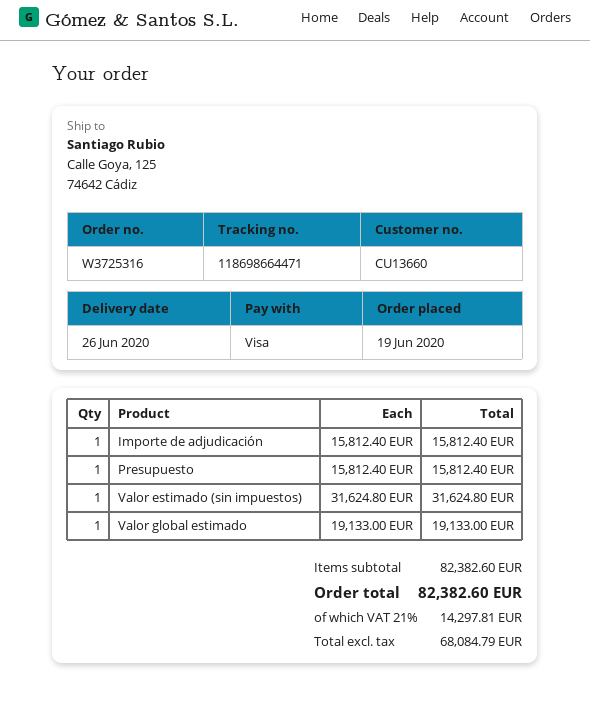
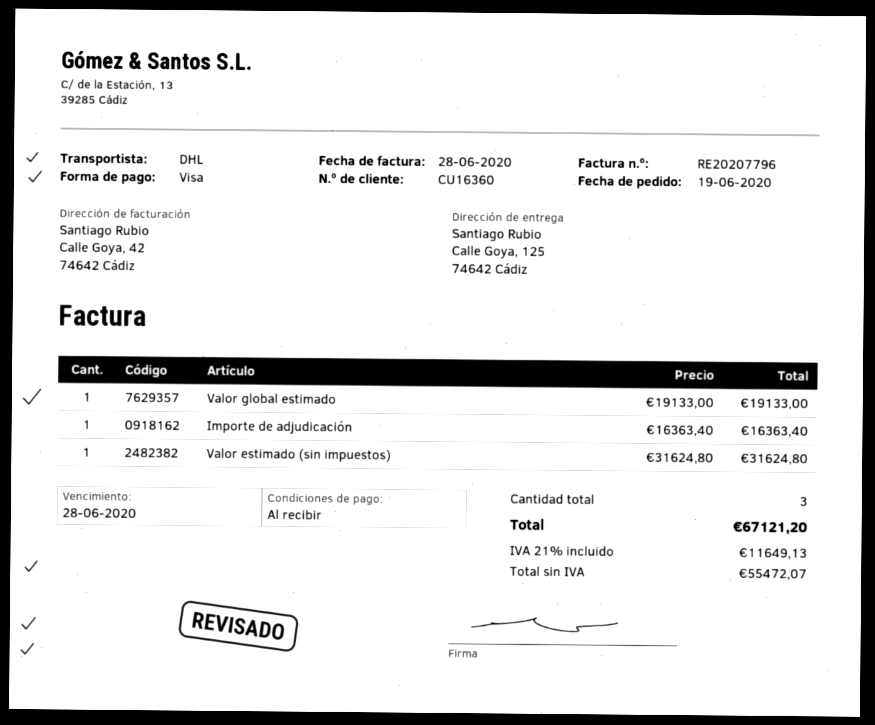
customer number: CU13660 -> CU16360
Importe de adjudicación: 1 x 15812.40 = 15812.40 -> 1 x 16363.40 = 16363.40
Presupuesto: 1 x 15812.40 = 15812.40 -> none
net: 68084.79 -> 55472.07
tax: 21% = 14297.81 -> 21% = 11649.13
total: 82382.60 -> 67121.20

